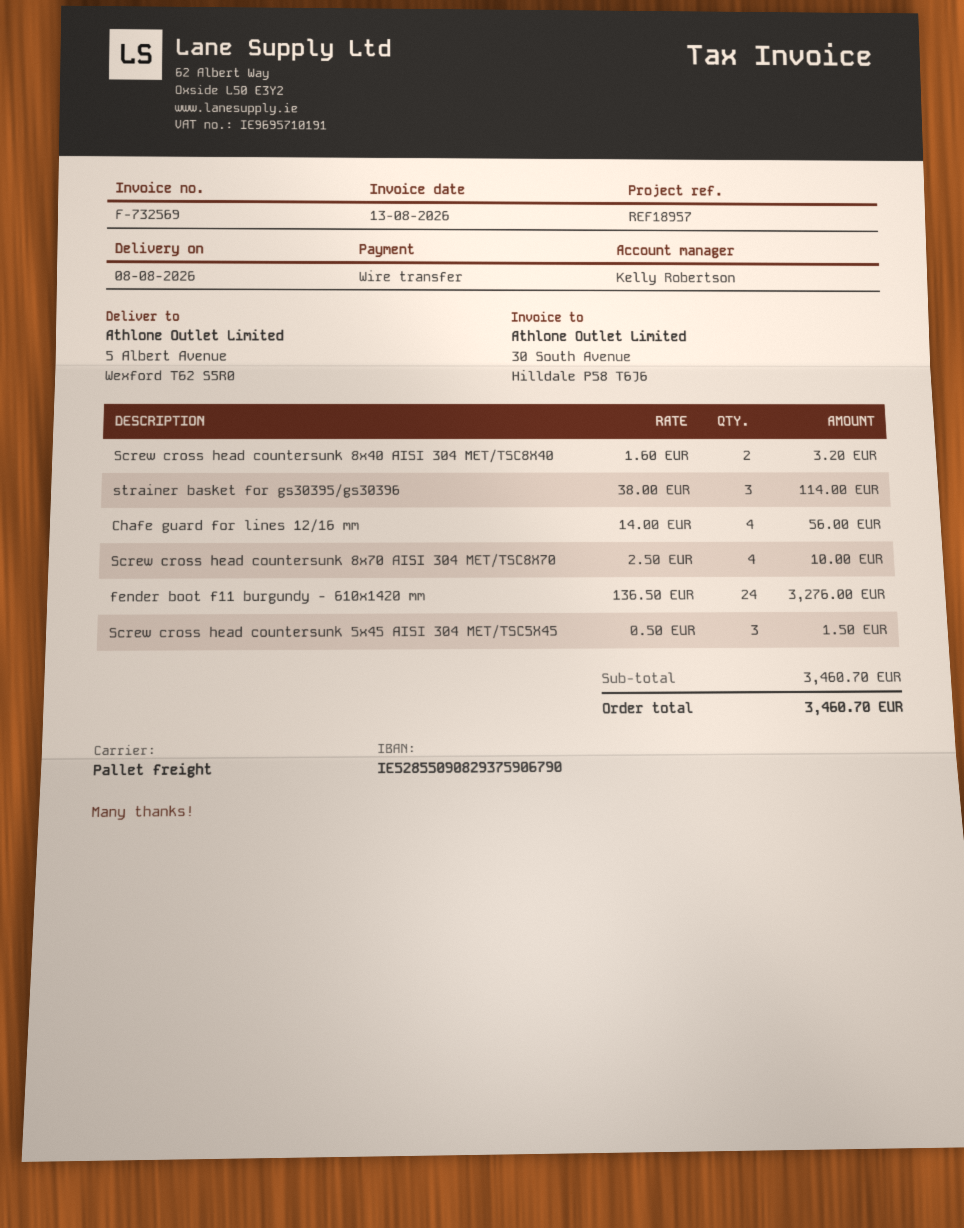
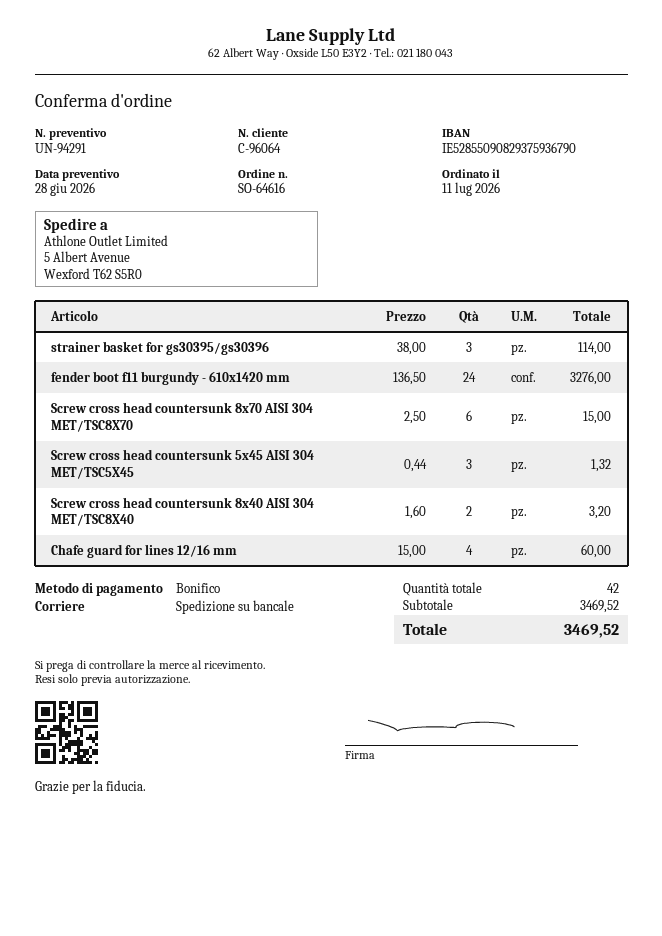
bank account: IE52855090829375906790 -> IE52855090829375936790
Chafe guard for lines 12/16 mm: 4 x 14.00 = 56.00 -> 4 x 15.00 = 60.00
Screw cross head countersunk 8x70 AISI 304 MET/TSC8X70: 4 x 2.50 = 10.00 -> 6 x 2.50 = 15.00
Screw cross head countersunk 5x45 AISI 304 MET/TSC5X45: 3 x 0.50 = 1.50 -> 3 x 0.44 = 1.32
subtotal: 3460.70 -> 3469.52
total: 3460.70 -> 3469.52

